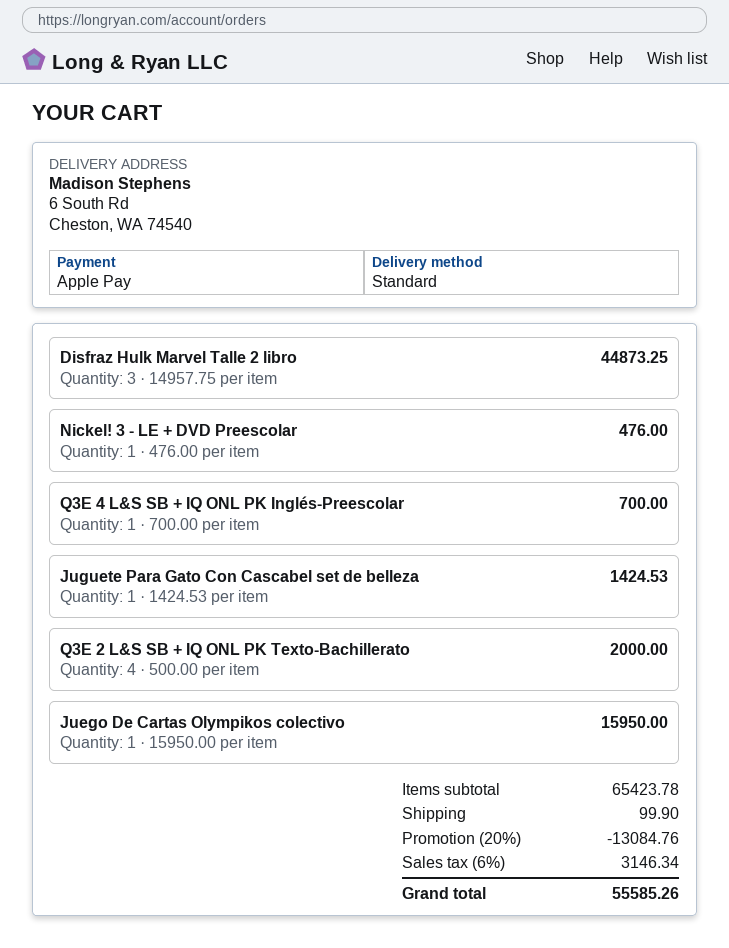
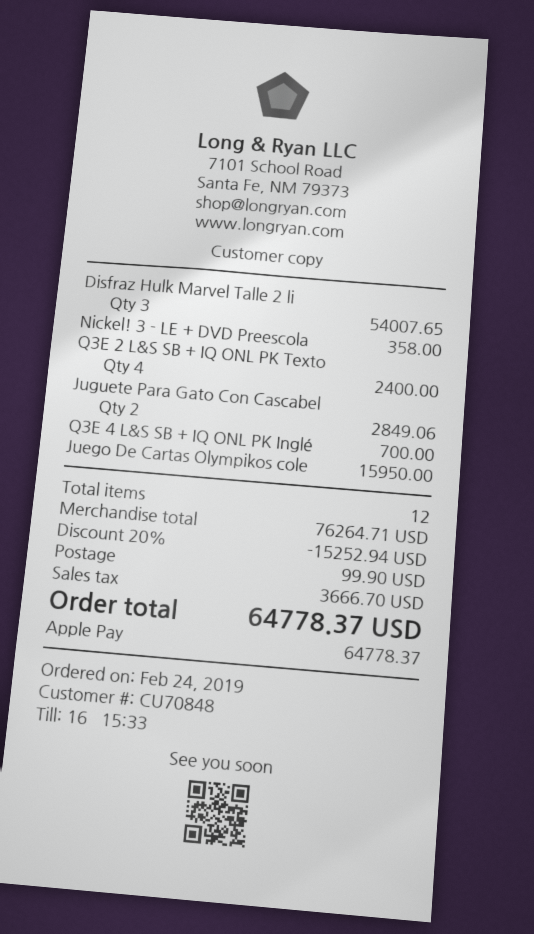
Disfraz Hulk Marvel Talle 2 libro: 3 for 44873.25 -> 3 for 54007.65
Nickel! 3 - LE + DVD Preescolar: 1 for 476.00 -> 1 for 358.00
Juguete Para Gato Con Cascabel set de belleza: 1 for 1424.53 -> 2 for 2849.06
Q3E 2 L&S SB + IQ ONL PK Texto-Bachillerato: 4 for 2000.00 -> 4 for 2400.00
subtotal: 65423.78 -> 76264.71
discount: 20% = 13084.76 -> 20% = 15252.94
tax: 3146.34 -> 3666.70
total: 55585.26 -> 64778.37

